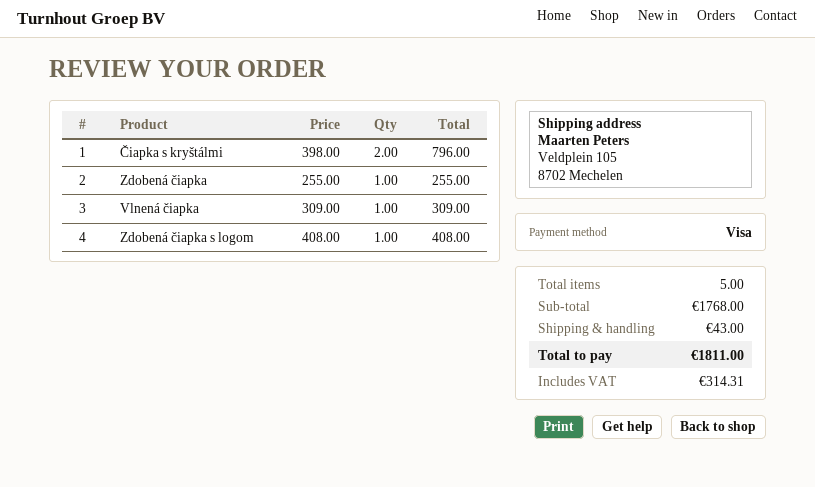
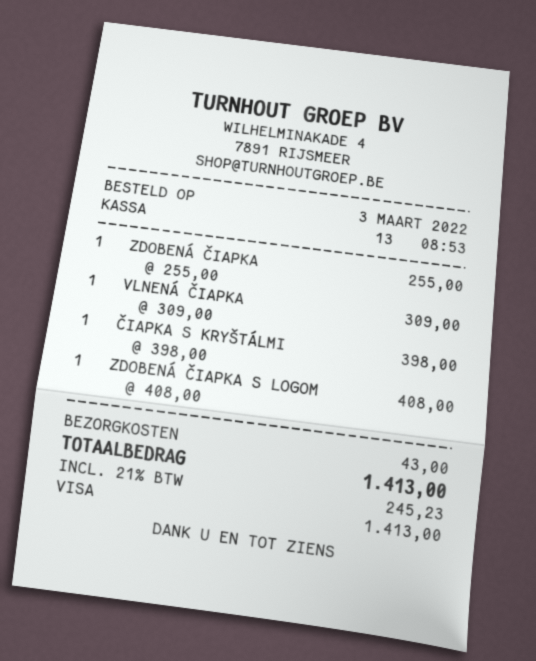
Čiapka s kryštálmi: 2 x 398.00 = 796.00 -> 1 x 398.00 = 398.00
tax: 314.31 -> 245.23
total: 1811.00 -> 1413.00

